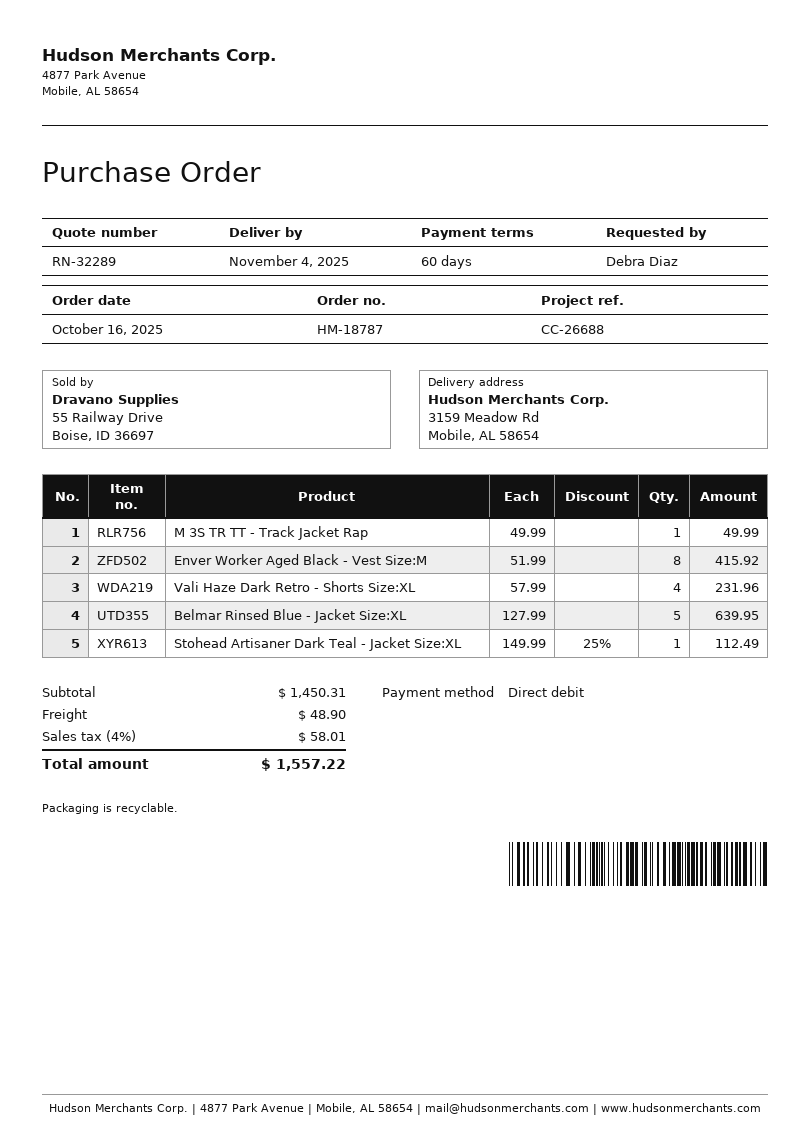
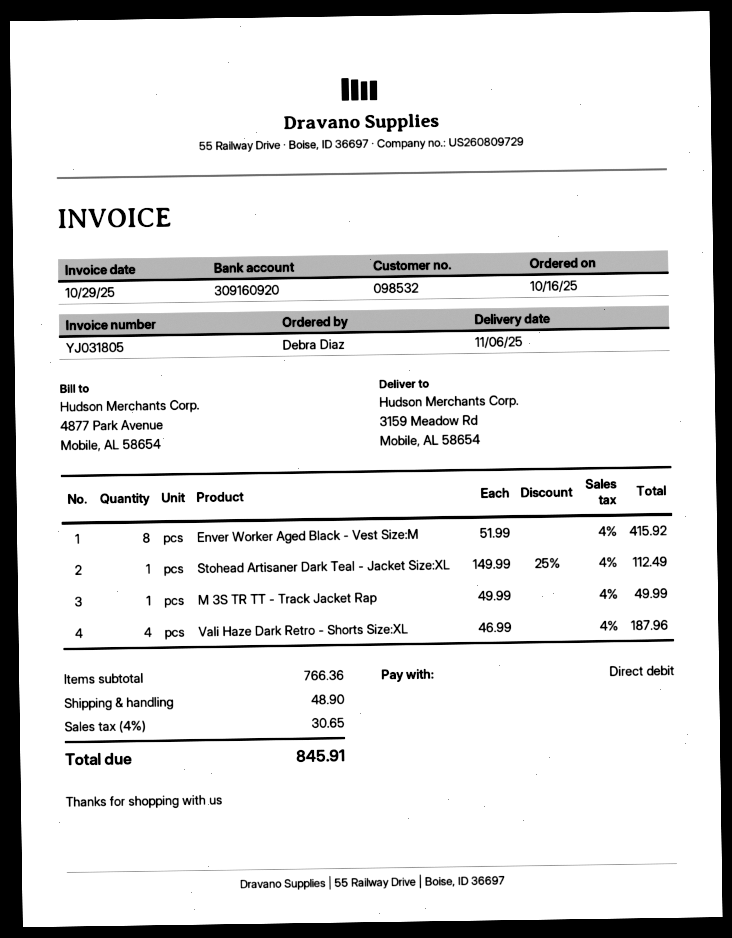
delivery date: 2025-11-04 -> 2025-11-06
Vali Haze Dark Retro - Shorts Size:XL: 4 x 57.99 = 231.96 -> 4 x 46.99 = 187.96
Belmar Rinsed Blue - Jacket Size:XL: 5 x 127.99 = 639.95 -> none
subtotal: 1450.31 -> 766.36
tax: 4% = 58.01 -> 4% = 30.65
total: 1557.22 -> 845.91

